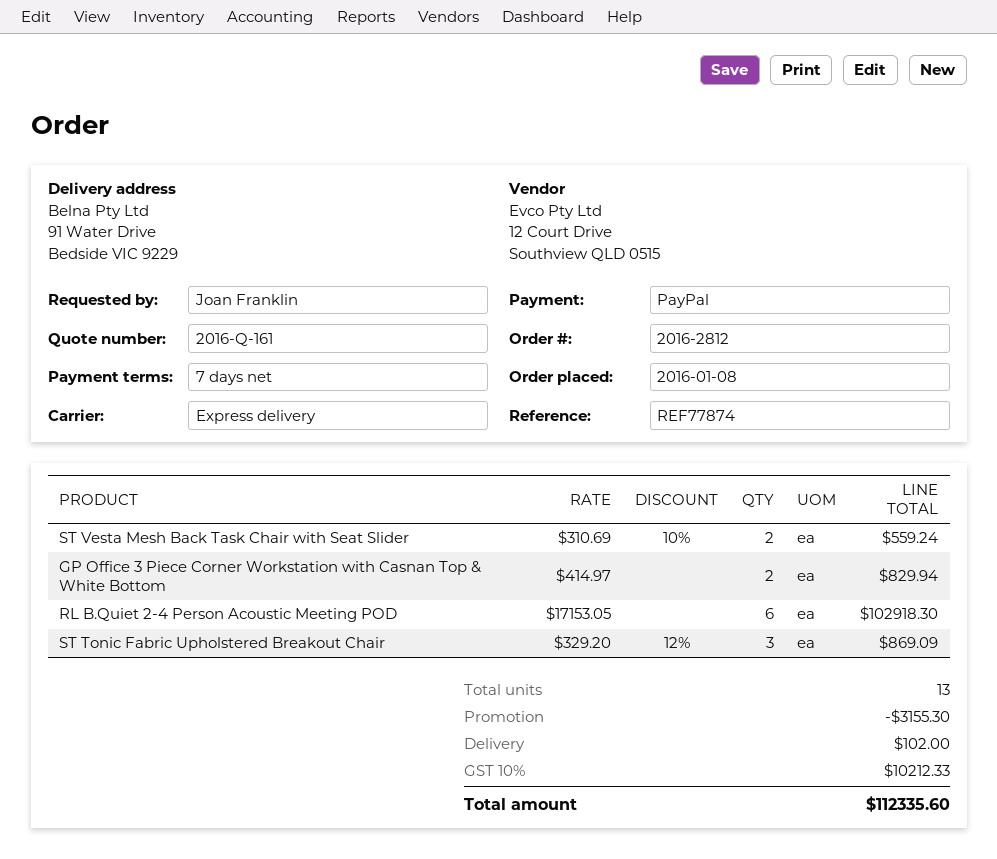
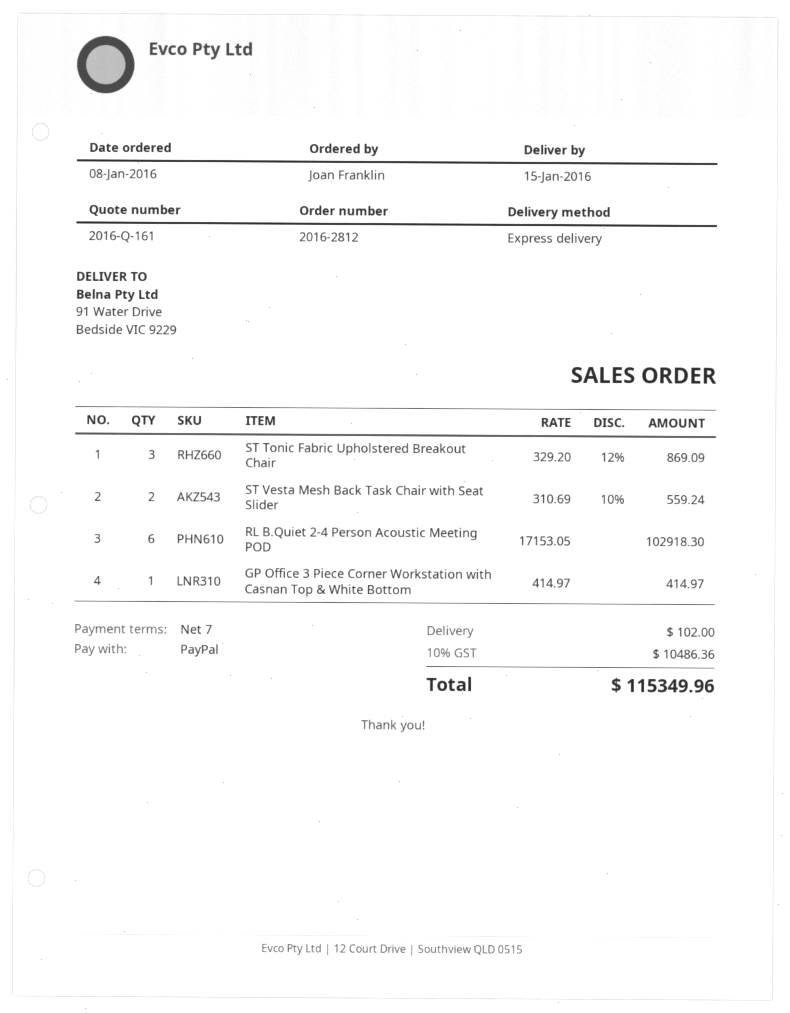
GP Office 3 Piece Corner Workstation with Casnan Top & White Bottom: 2 x 414.97 = 829.94 -> 1 x 414.97 = 414.97
discount: 3155.30 -> none
tax: 10% = 10212.33 -> 10% = 10486.36
total: 112335.60 -> 115349.96

